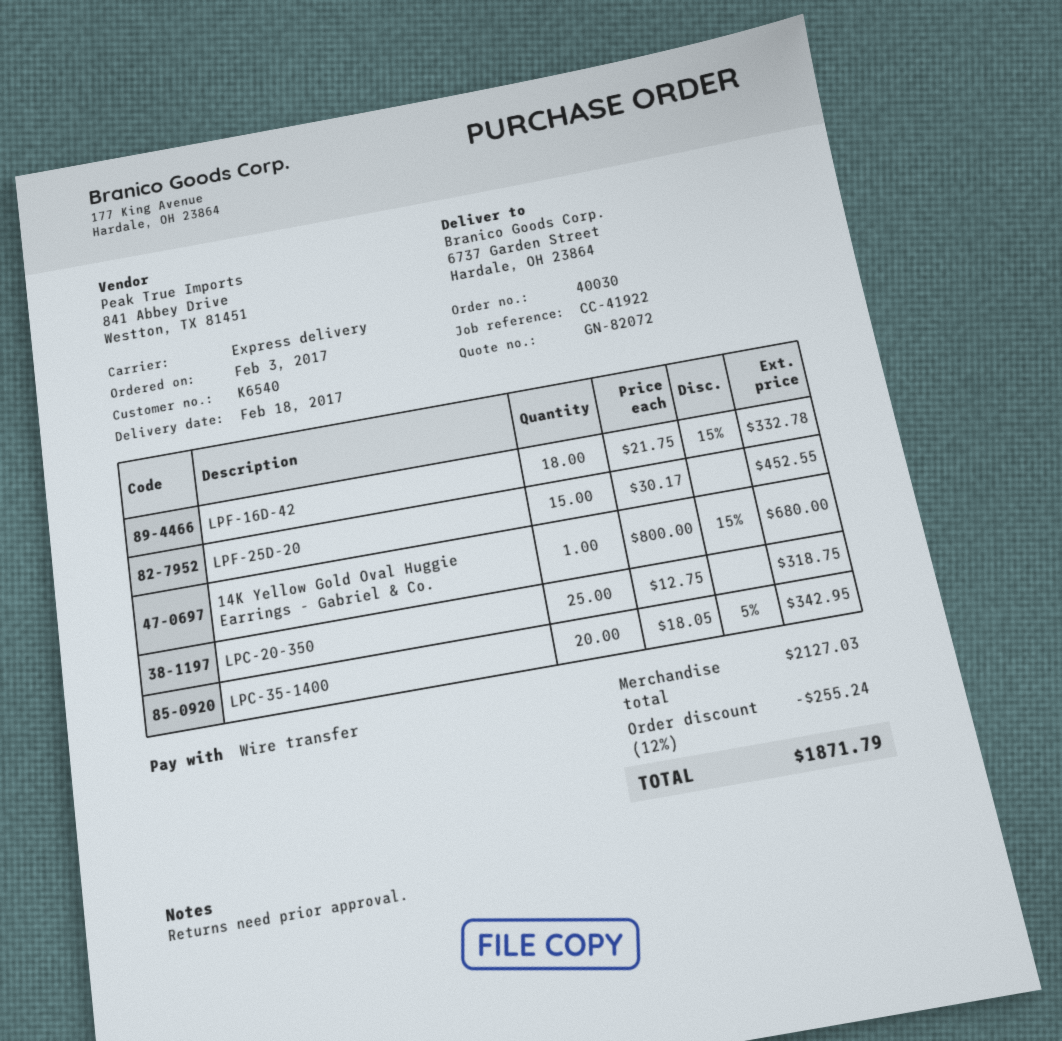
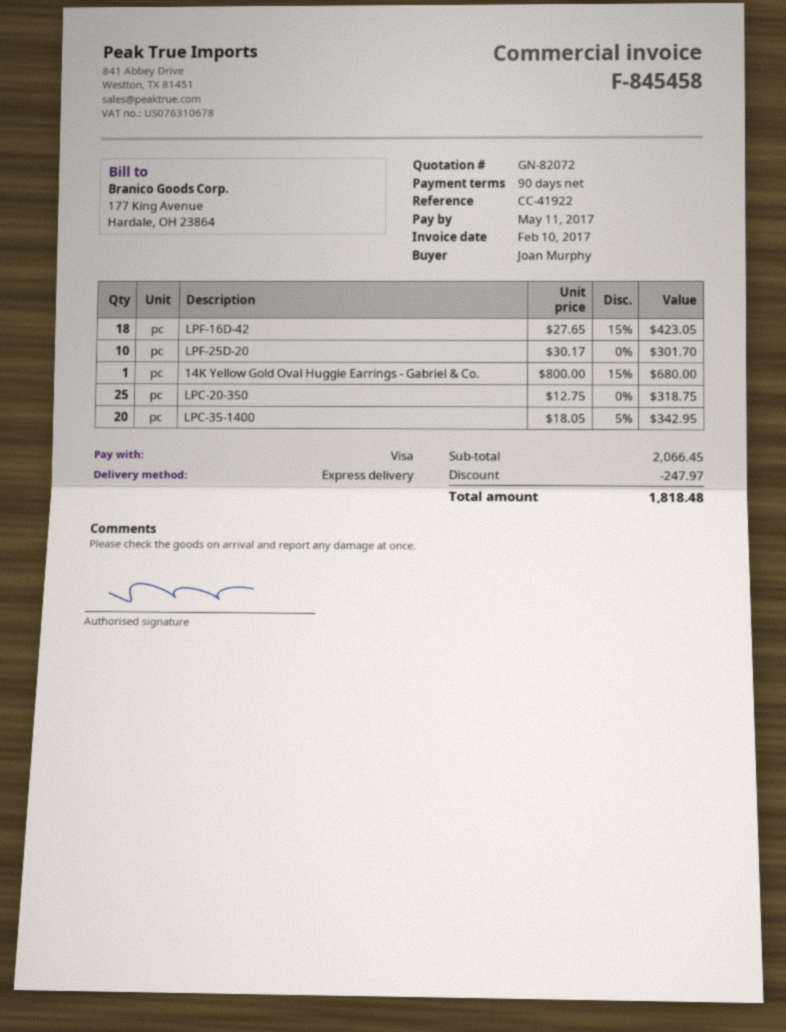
payment method: bank transfer -> Visa
LPF-16D-42: 18 x 21.75 - 15% = 332.78 -> 18 x 27.65 - 15% = 423.05
LPF-25D-20: 15 x 30.17 = 452.55 -> 10 x 30.17 = 301.70
subtotal: 2127.03 -> 2066.45
discount: 255.24 -> 247.97
total: 1871.79 -> 1818.48

